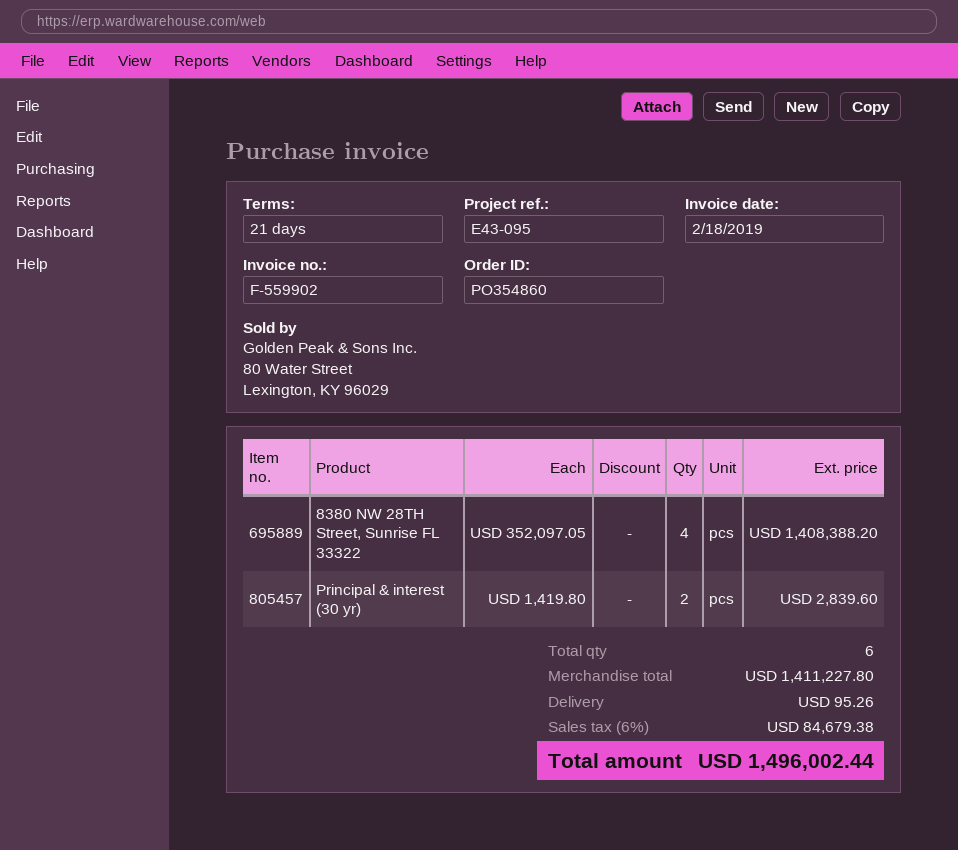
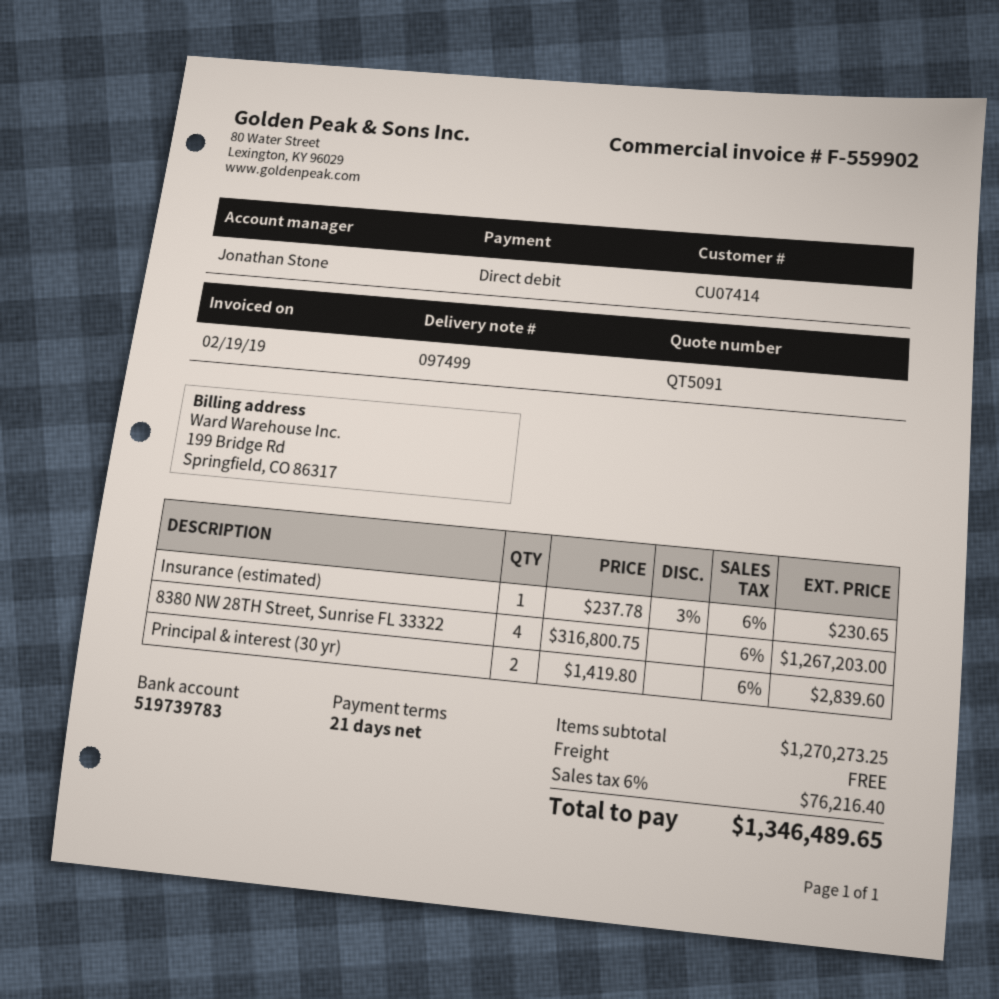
invoice date: 2019-02-18 -> 2019-02-19
8380 NW 28TH Street, Sunrise FL 33322: 4 x 352097.05 = 1408388.20 -> 4 x 316800.75 = 1267203.00
Insurance (estimated): none -> 1 x 237.78 - 3% = 230.65
subtotal: 1411227.80 -> 1270273.25
shipping: 95.26 -> 0.00
tax: 6% = 84679.38 -> 6% = 76216.40
total: 1496002.44 -> 1346489.65

